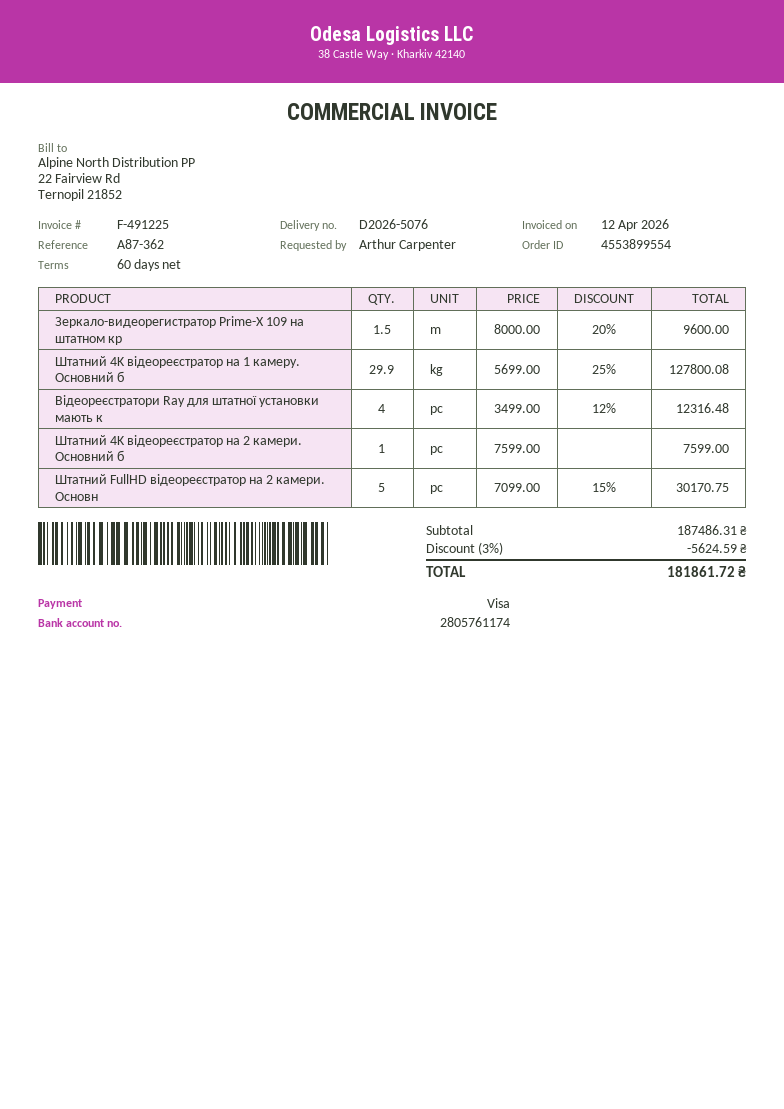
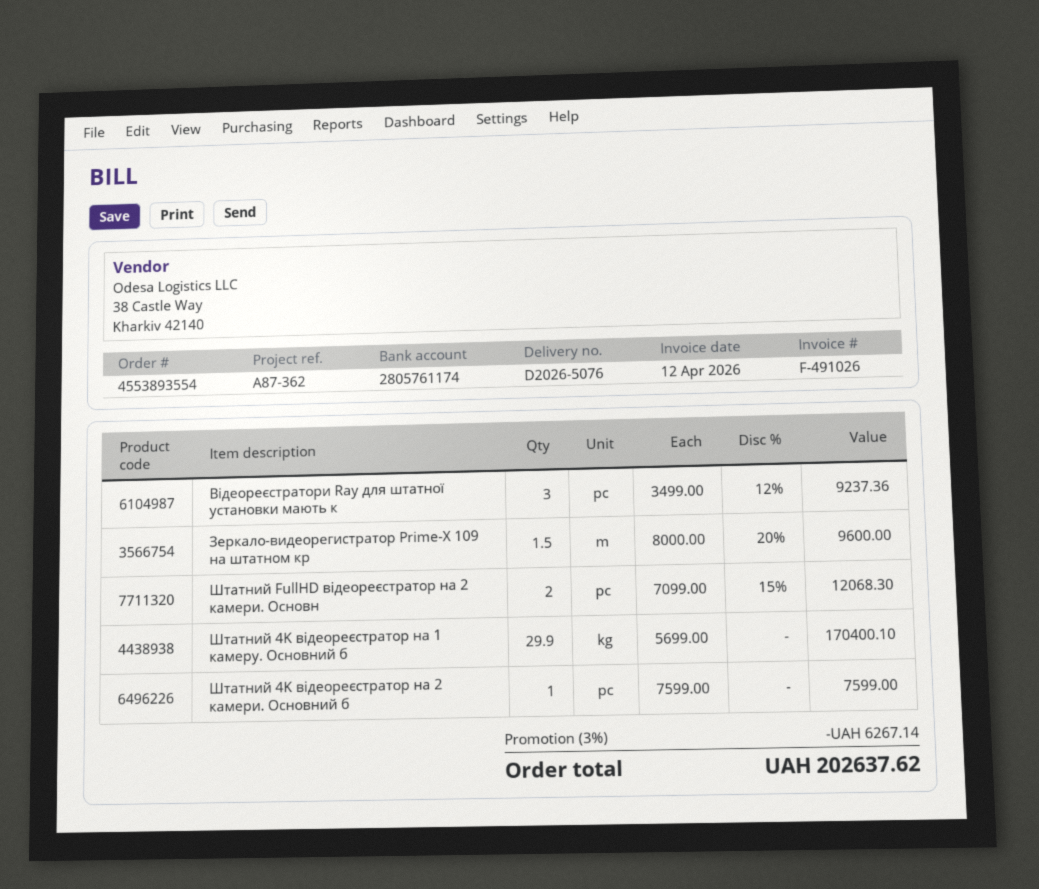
order number: 4553899554 -> 4553893554
invoice number: F-491225 -> F-491026
Штатний 4K відеореєстратор на 1 камеру. Основний б: 29.9 x 5699.00 - 25% = 127800.08 -> 29.9 x 5699.00 = 170400.10
Відеореєстратори Ray для штатної установки мають к: 4 x 3499.00 - 12% = 12316.48 -> 3 x 3499.00 - 12% = 9237.36
Штатний FullHD відеореєстратор на 2 камери. Основн: 5 x 7099.00 - 15% = 30170.75 -> 2 x 7099.00 - 15% = 12068.30
discount: 3% = 5624.59 -> 3% = 6267.14
total: 181861.72 -> 202637.62

